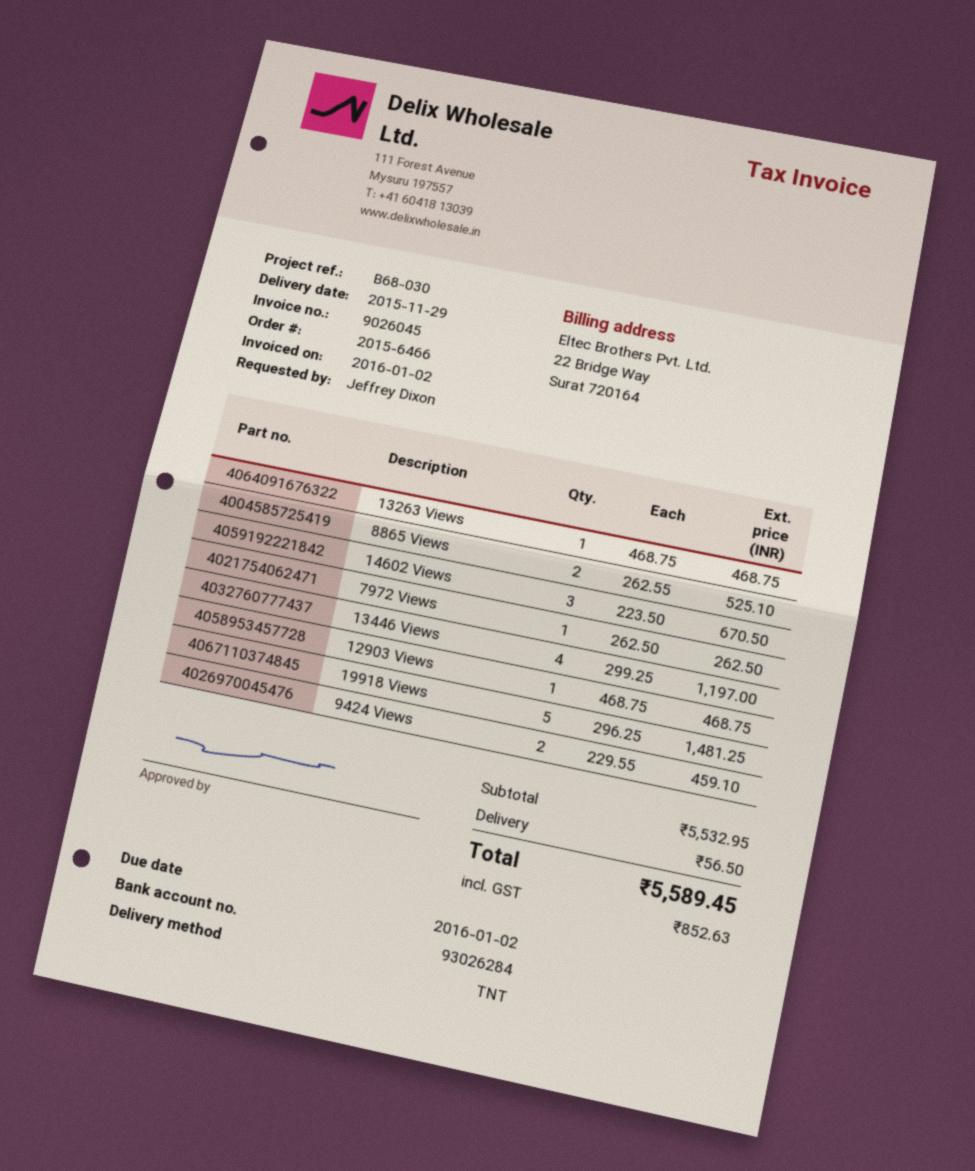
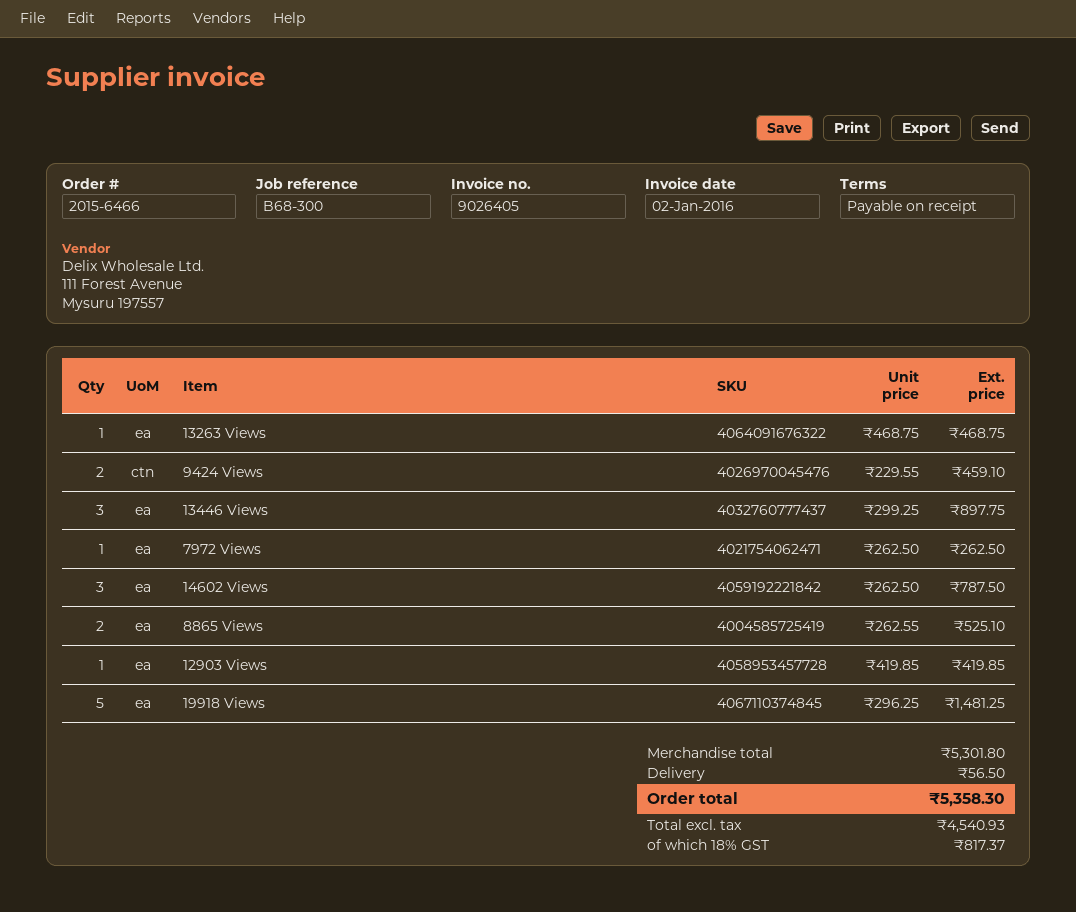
invoice number: 9026045 -> 9026405
reference: B68-030 -> B68-300
14602 Views: 3 x 223.50 = 670.50 -> 3 x 262.50 = 787.50
13446 Views: 4 x 299.25 = 1197.00 -> 3 x 299.25 = 897.75
12903 Views: 1 x 468.75 = 468.75 -> 1 x 419.85 = 419.85
subtotal: 5532.95 -> 5301.80
tax: 852.63 -> 817.37
total: 5589.45 -> 5358.30

